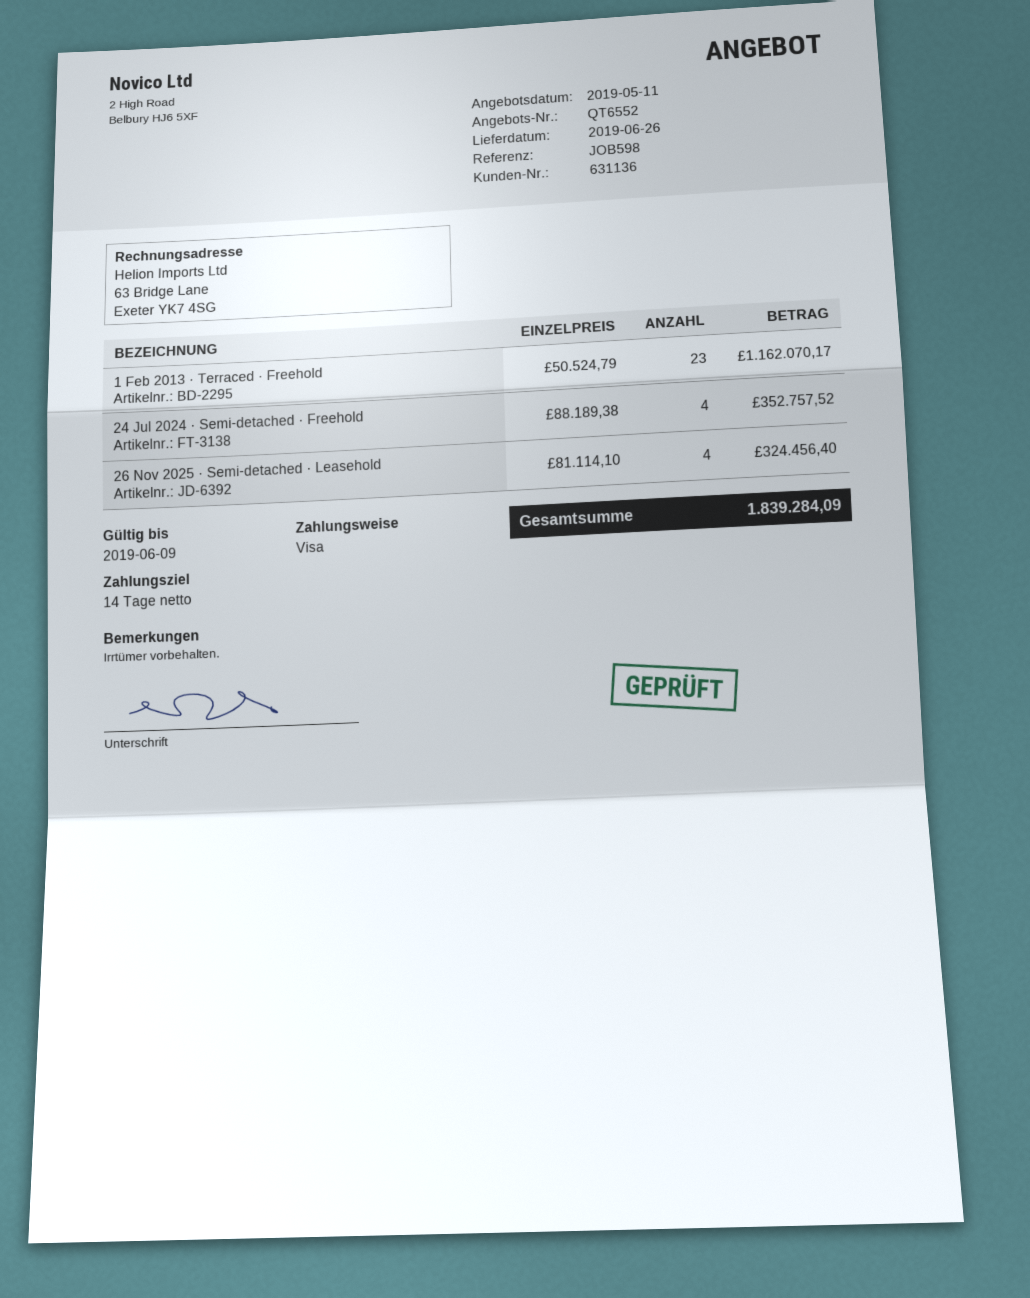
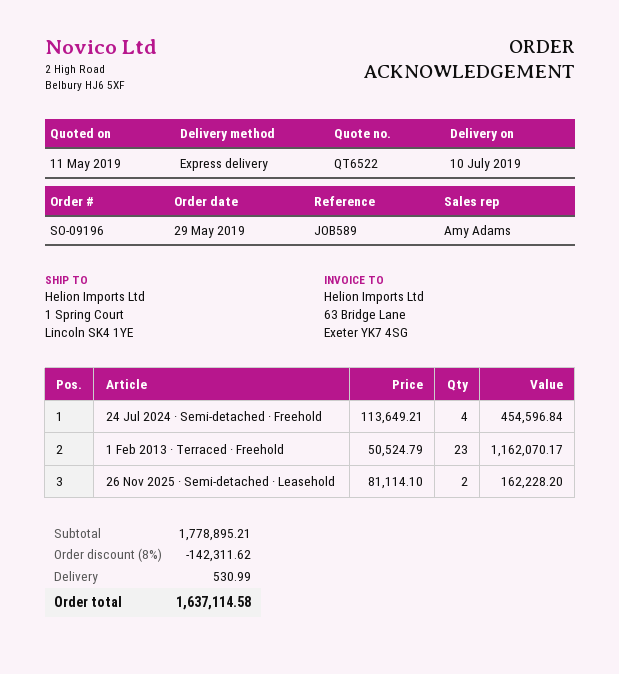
quote number: QT6552 -> QT6522
delivery date: 2019-06-26 -> 2019-07-10
reference: JOB598 -> JOB589
24 Jul 2024 · Semi-detached · Freehold: 4 x 88189.38 = 352757.52 -> 4 x 113649.21 = 454596.84
26 Nov 2025 · Semi-detached · Leasehold: 4 x 81114.10 = 324456.40 -> 2 x 81114.10 = 162228.20
discount: none -> 8% = 142311.62
shipping: none -> 530.99
total: 1839284.09 -> 1637114.58

